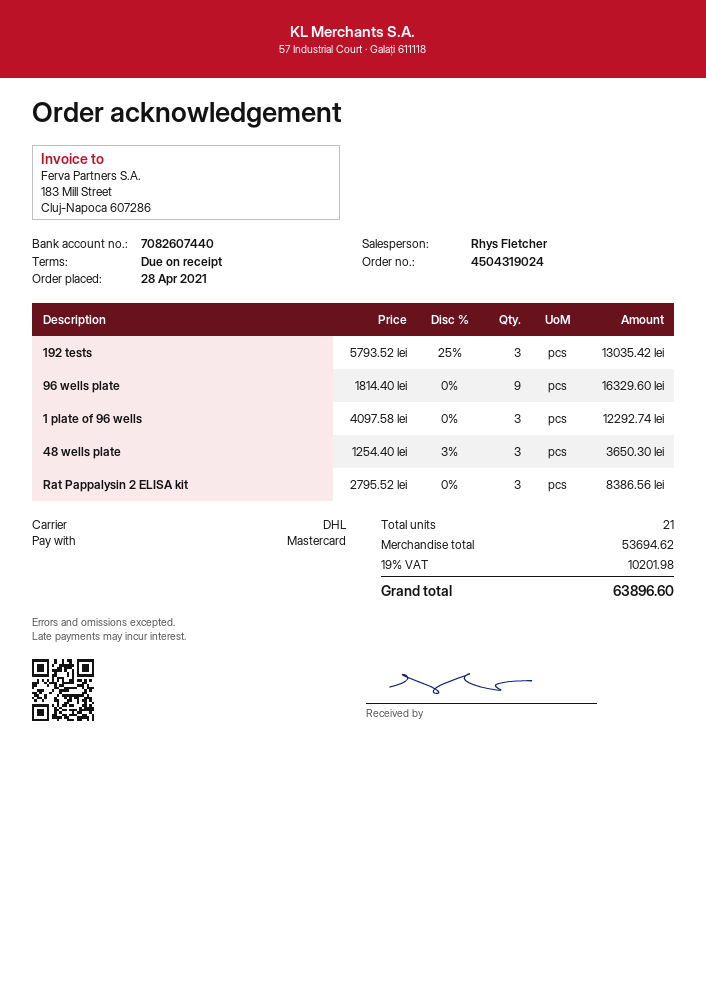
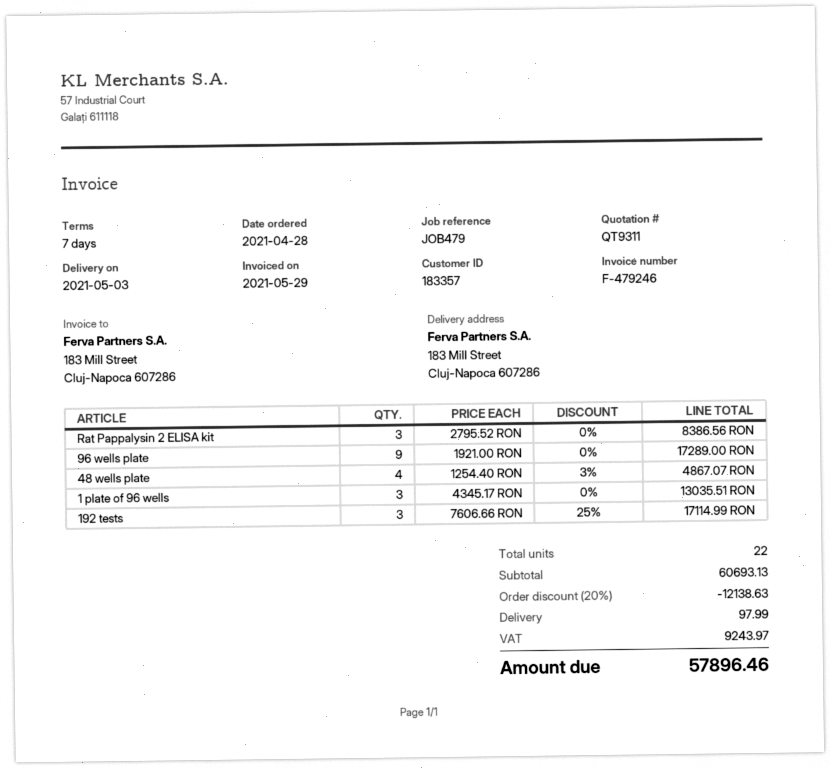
payment terms: on receipt -> 7 days
192 tests: 3 x 5793.52 - 25% = 13035.42 -> 3 x 7606.66 - 25% = 17114.99
96 wells plate: 9 x 1814.40 = 16329.60 -> 9 x 1921.00 = 17289.00
1 plate of 96 wells: 3 x 4097.58 = 12292.74 -> 3 x 4345.17 = 13035.51
48 wells plate: 3 x 1254.40 - 3% = 3650.30 -> 4 x 1254.40 - 3% = 4867.07
total quantity: 21 -> 22
subtotal: 53694.62 -> 60693.13
discount: none -> 20% = 12138.63
shipping: none -> 97.99
tax: 10201.98 -> 9243.97
total: 63896.60 -> 57896.46

